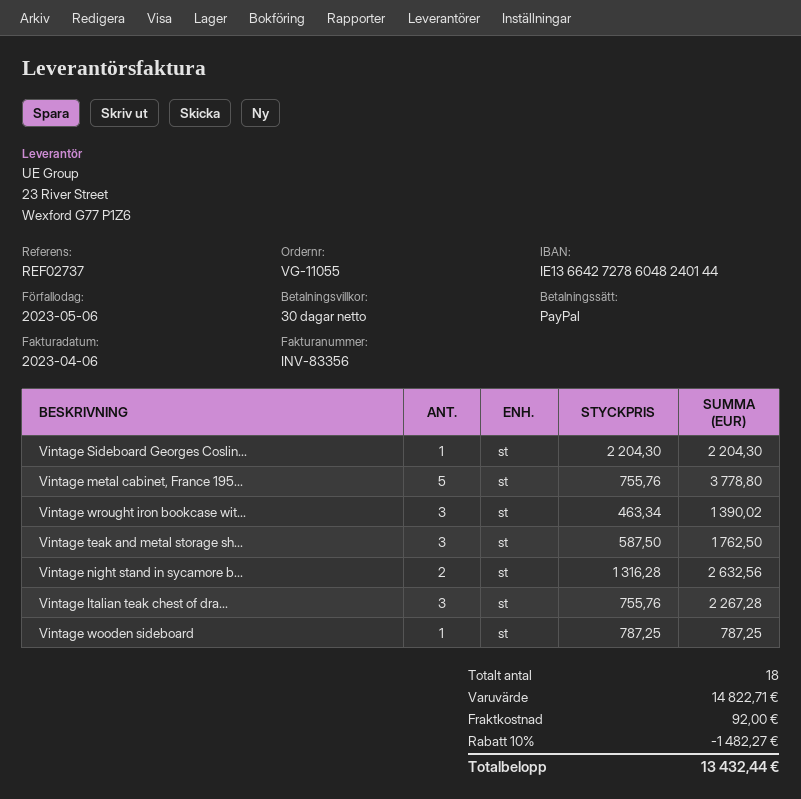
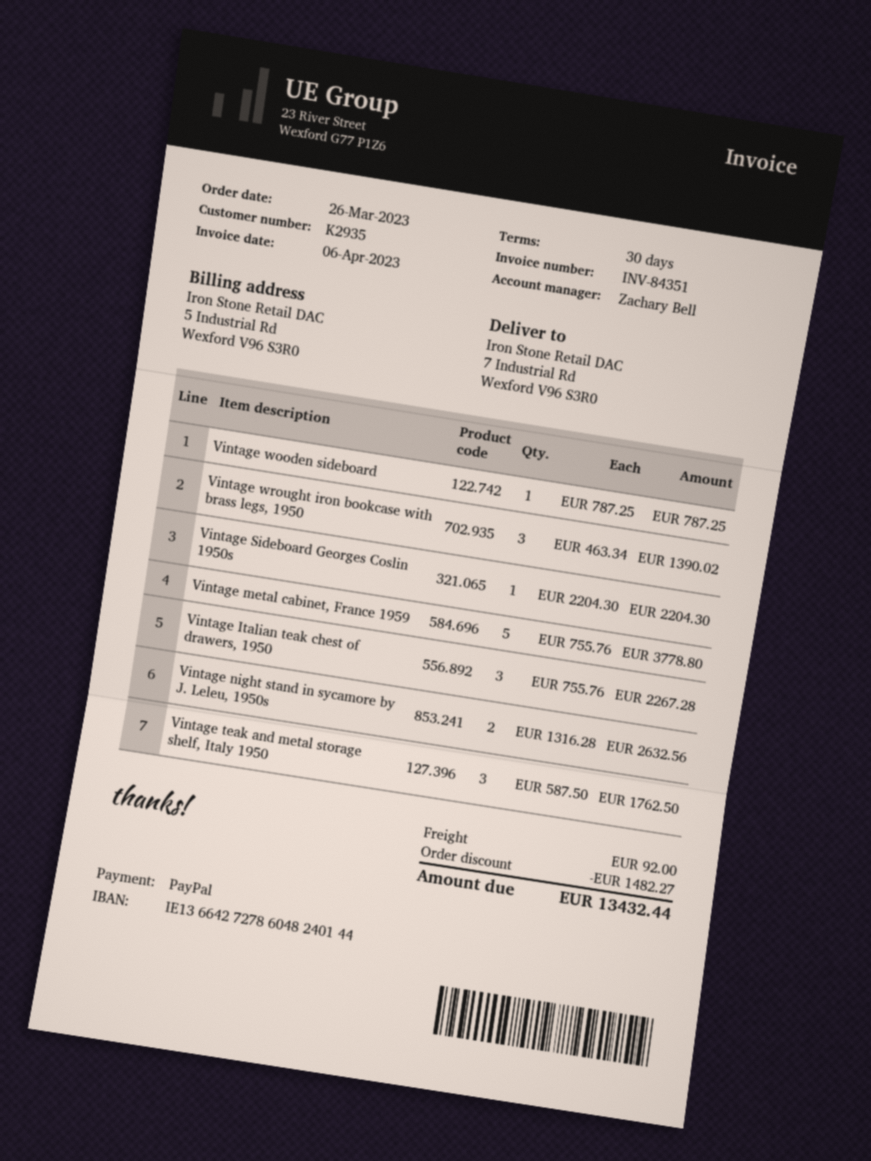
invoice number: INV-83356 -> INV-84351

